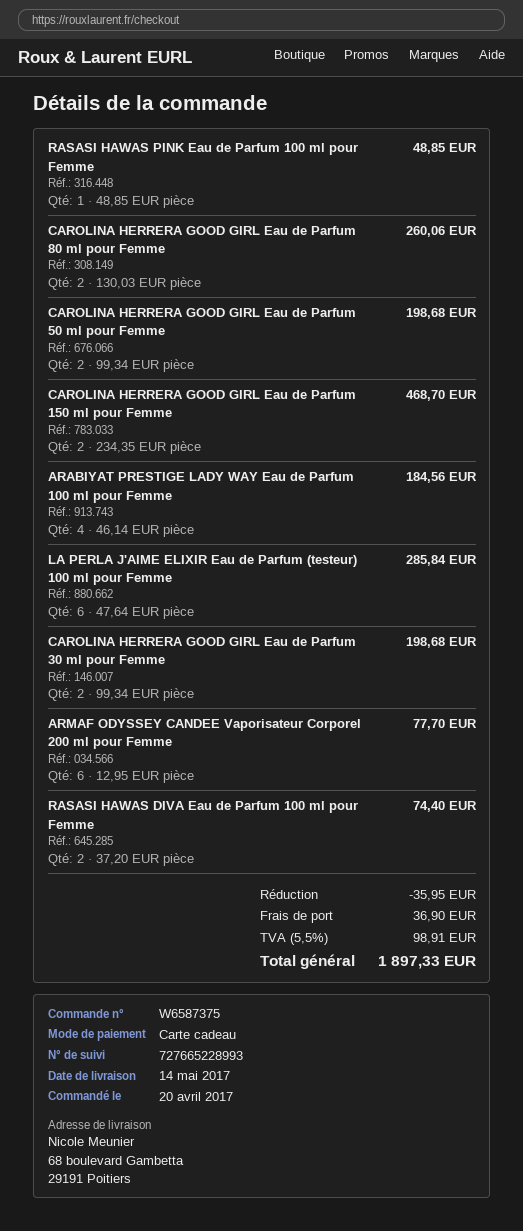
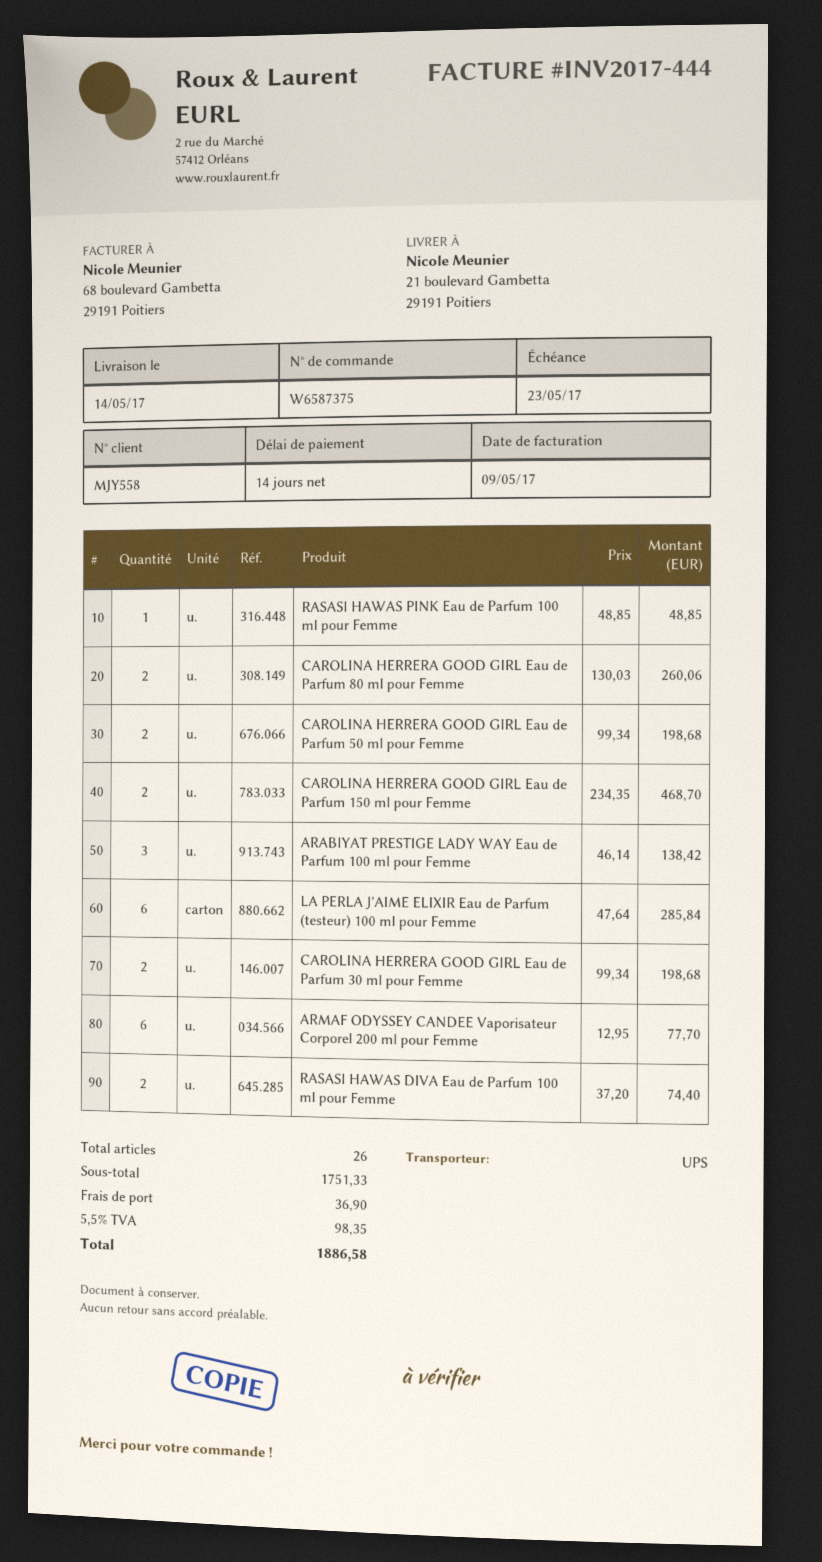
ship to: 68 boulevard Gambetta, 29191 Poitiers -> 21 boulevard Gambetta, 29191 Poitiers
ARABIYAT PRESTIGE LADY WAY Eau de Parfum 100 ml pour Femme: 4 x 46.14 = 184.56 -> 3 x 46.14 = 138.42
discount: 35.95 -> none
tax: 5.5% = 98.91 -> 5.5% = 98.35
total: 1897.33 -> 1886.58

